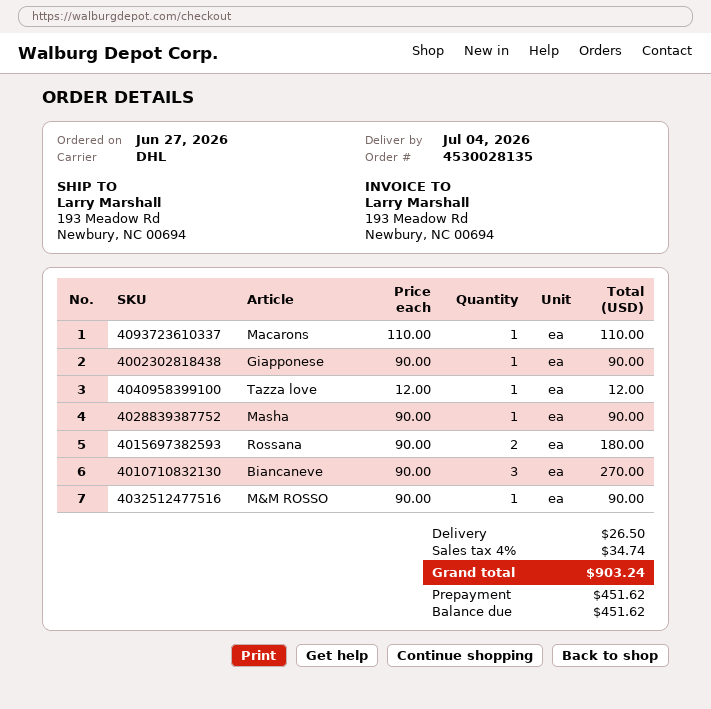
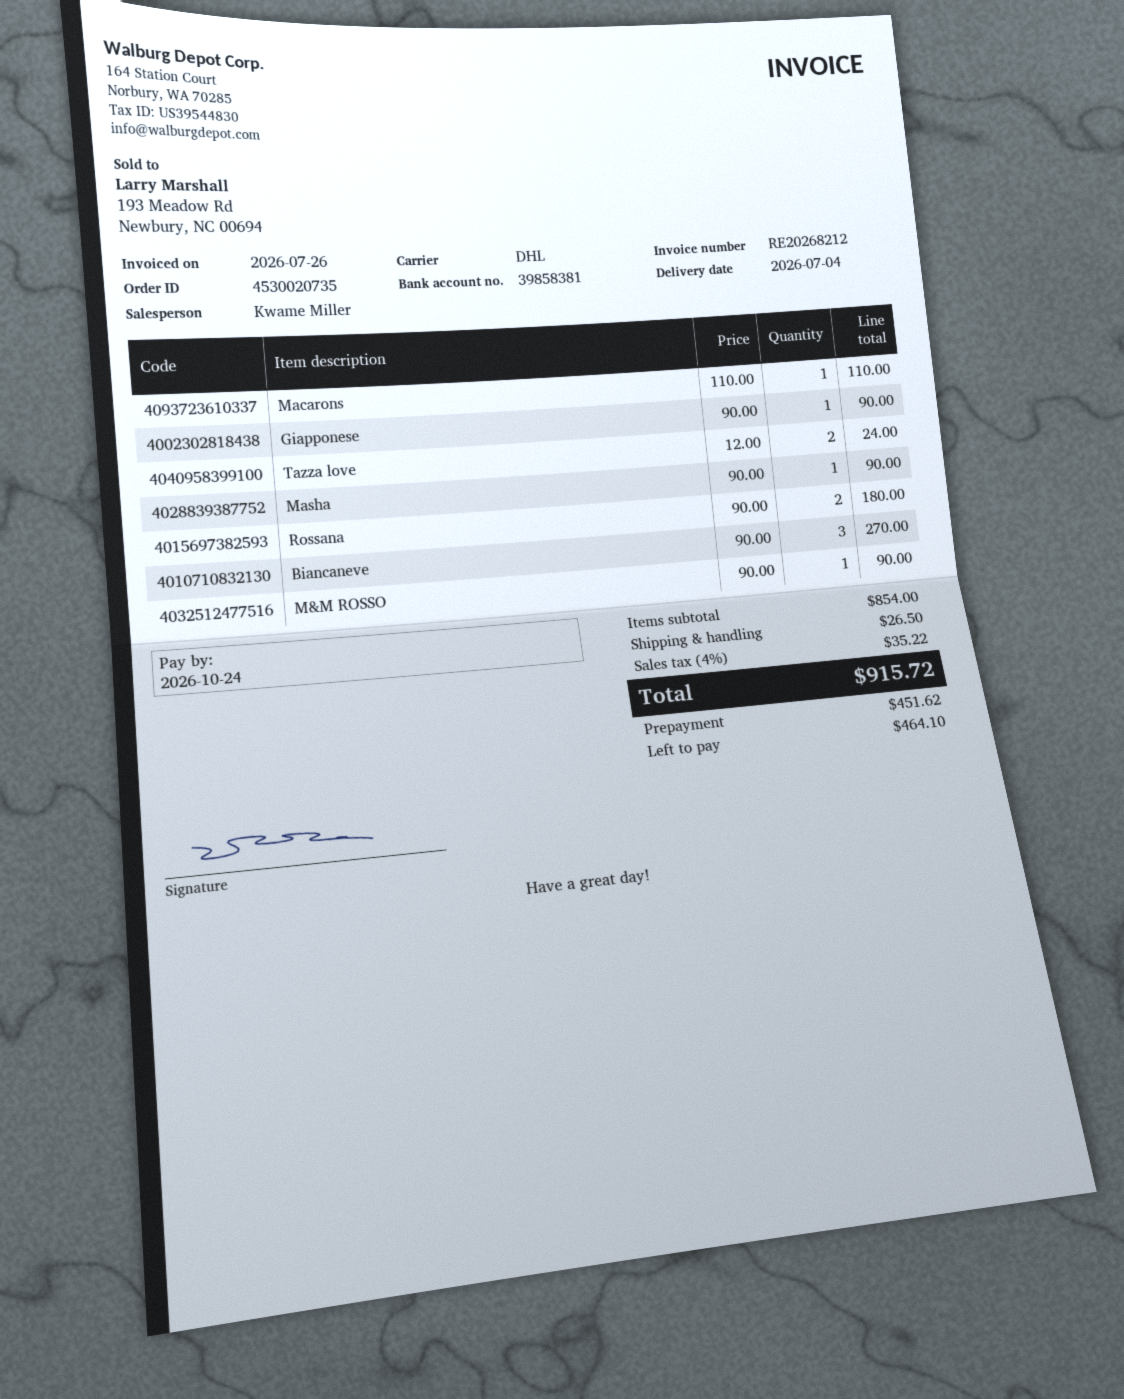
order number: 4530028135 -> 4530020735
Tazza love: 1 x 12.00 = 12.00 -> 2 x 12.00 = 24.00
tax: 4% = 34.74 -> 4% = 35.22
total: 903.24 -> 915.72
balance: 451.62 -> 464.10

